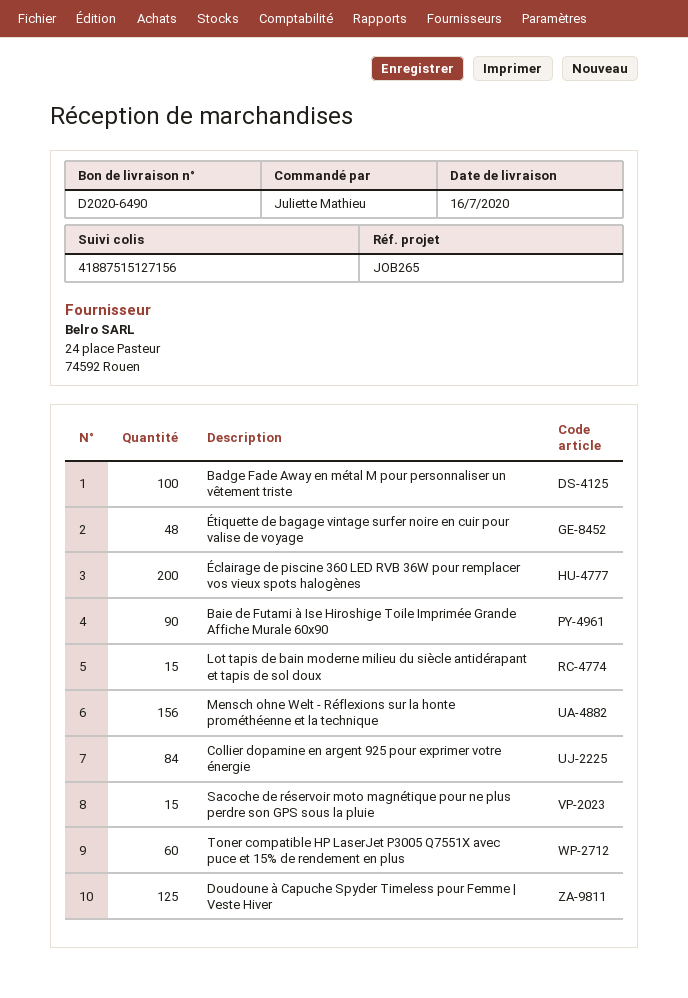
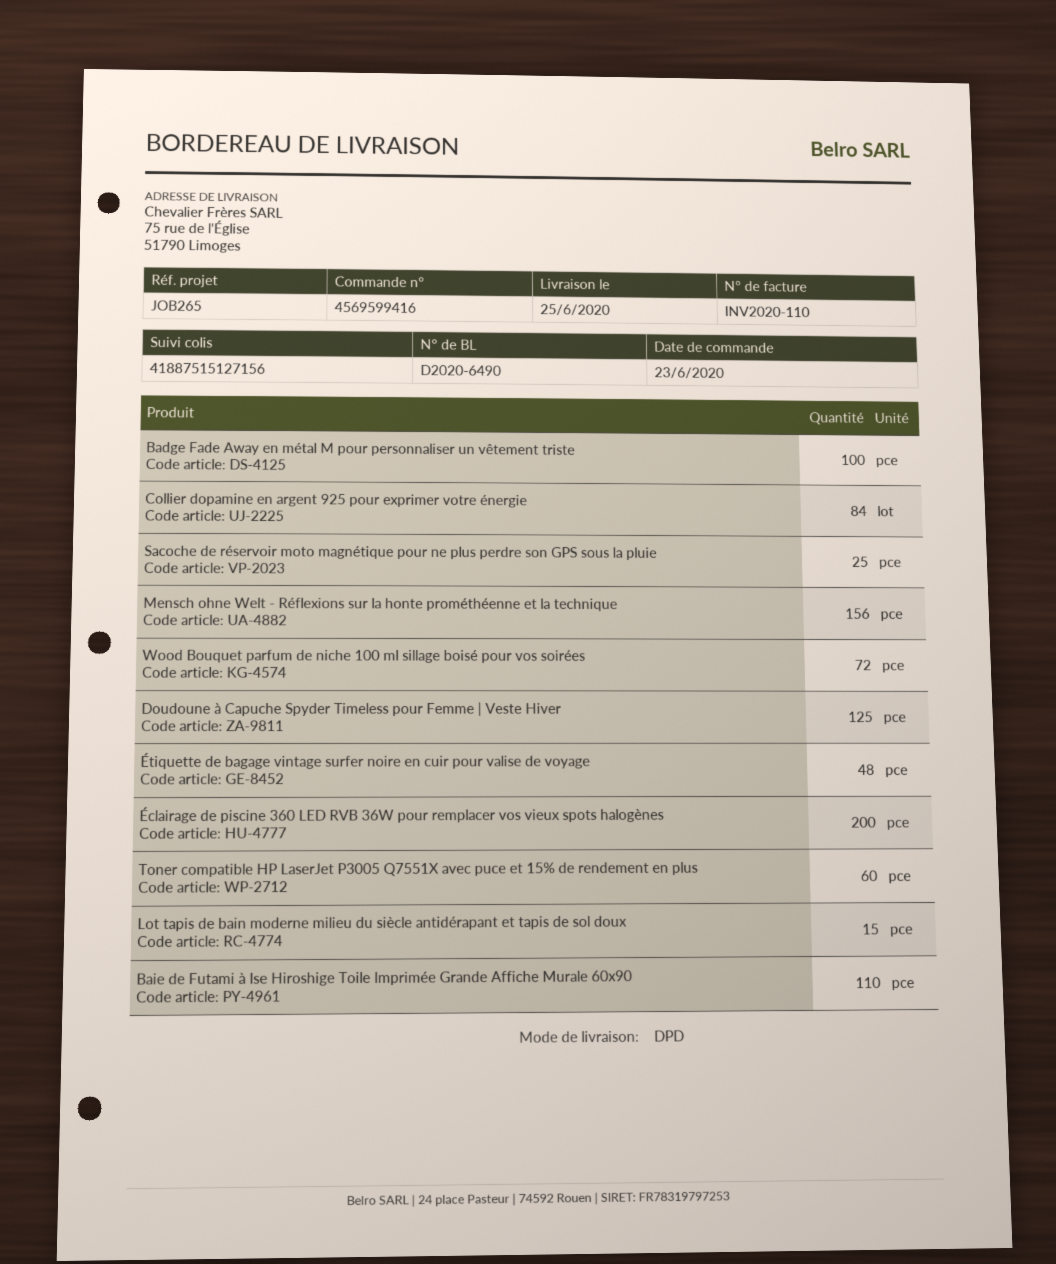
delivery date: 2020-07-16 -> 2020-06-25
Baie de Futami à Ise Hiroshige Toile Imprimée Grande Affiche Murale 60x90: 90 -> 110
Sacoche de réservoir moto magnétique pour ne plus perdre son GPS sous la pluie: 15 -> 25
Wood Bouquet parfum de niche 100 ml sillage boisé pour vos soirées: none -> 72

